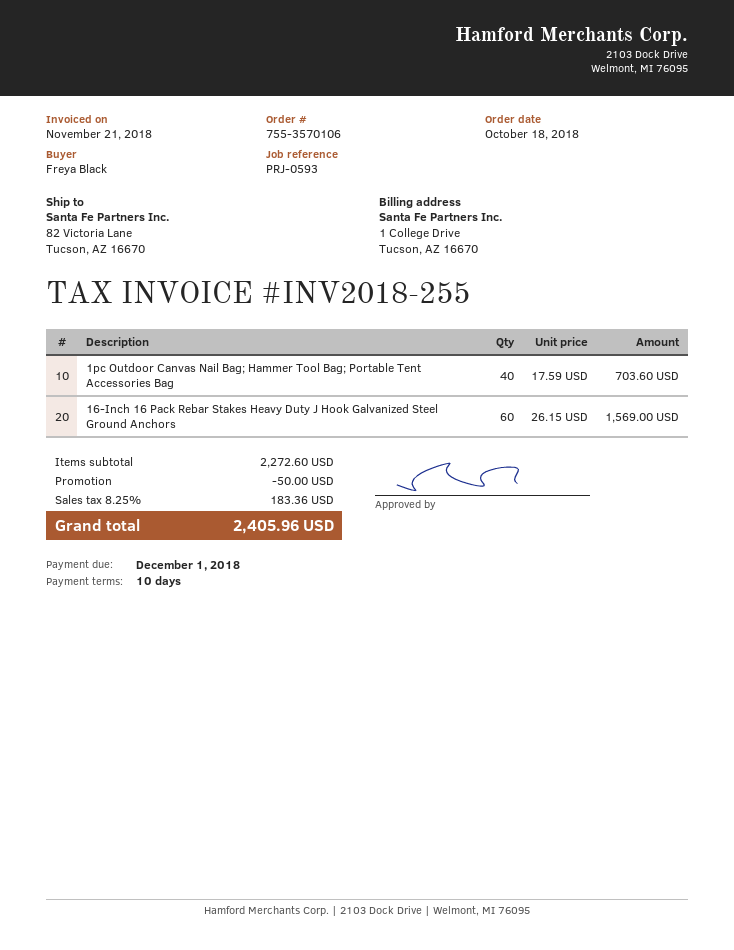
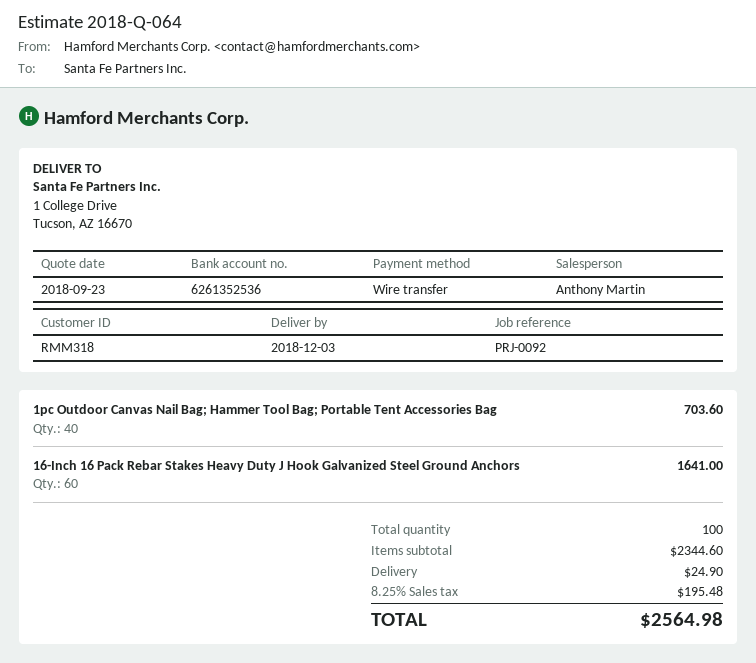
reference: PRJ-0593 -> PRJ-0092
ship to: 82 Victoria Lane, Tucson, AZ 16670 -> 1 College Drive, Tucson, AZ 16670
16-Inch 16 Pack Rebar Stakes Heavy Duty J Hook Galvanized Steel Ground Anchors: 60 for 1569.00 -> 60 for 1641.00
subtotal: 2272.60 -> 2344.60
discount: 50.00 -> none
shipping: none -> 24.90
tax: 8.25% = 183.36 -> 8.25% = 195.48
total: 2405.96 -> 2564.98

